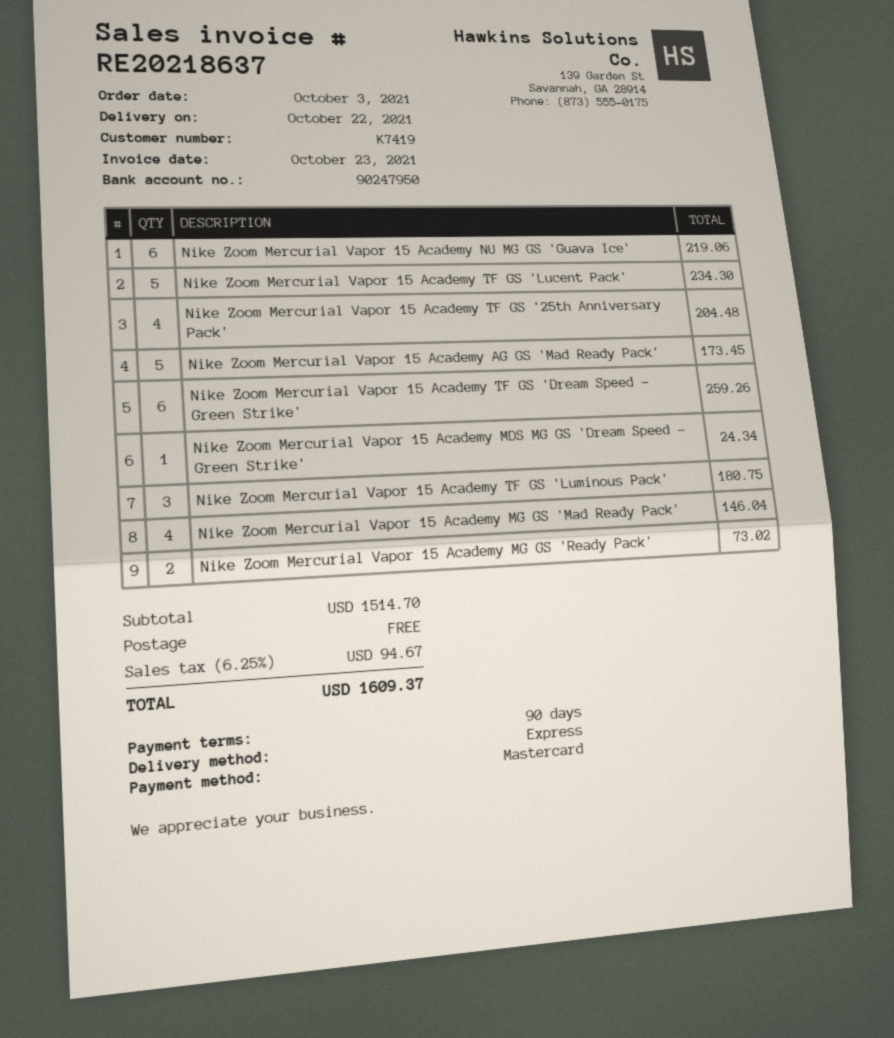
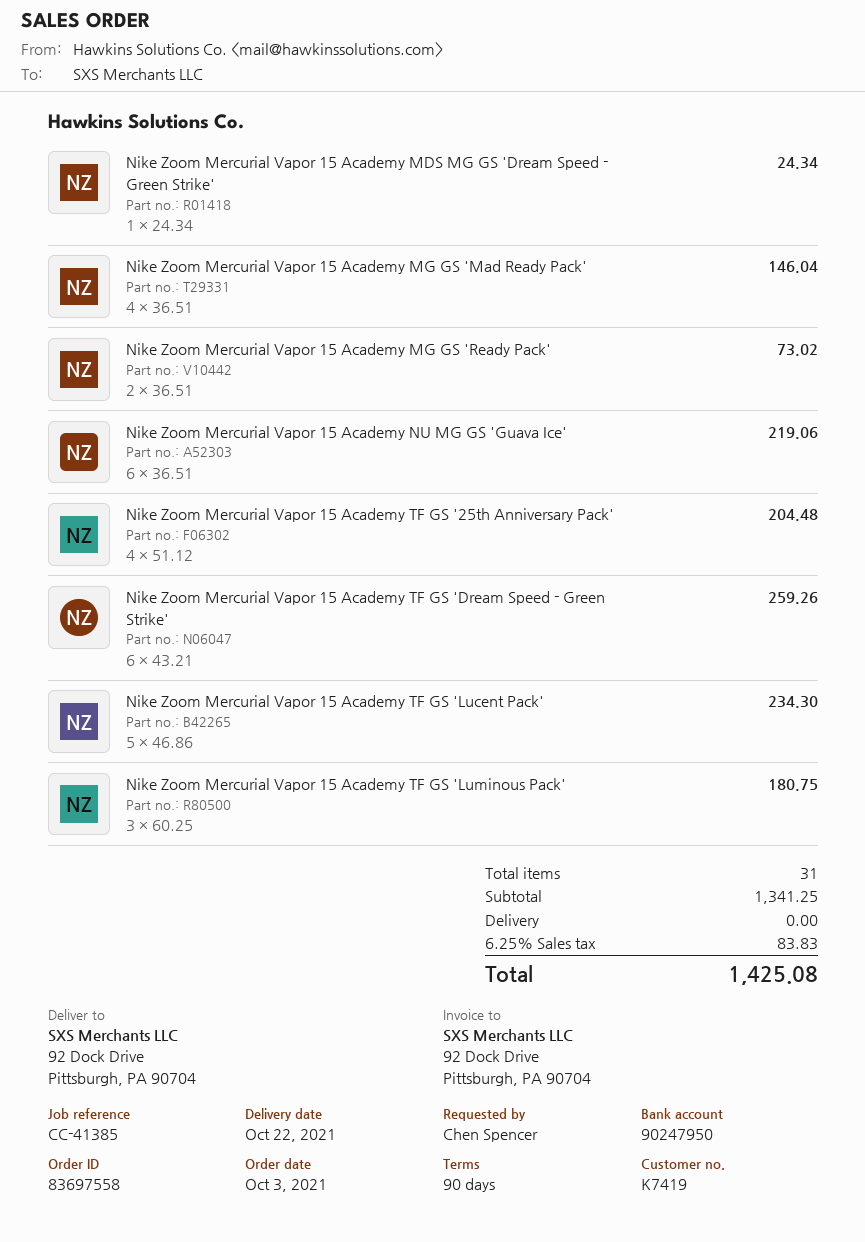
Nike Zoom Mercurial Vapor 15 Academy AG GS 'Mad Ready Pack': 5 for 173.45 -> none
subtotal: 1514.70 -> 1341.25
tax: 6.25% = 94.67 -> 6.25% = 83.83
total: 1609.37 -> 1425.08

